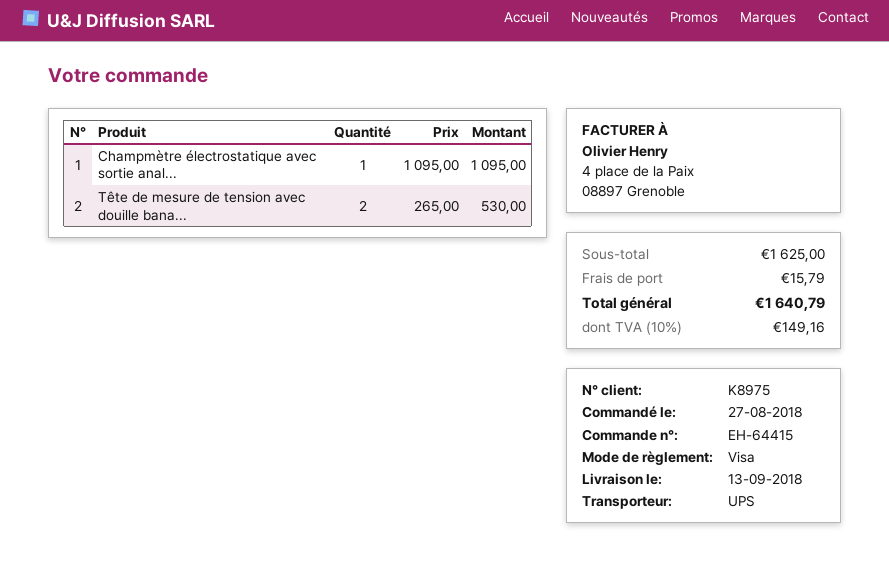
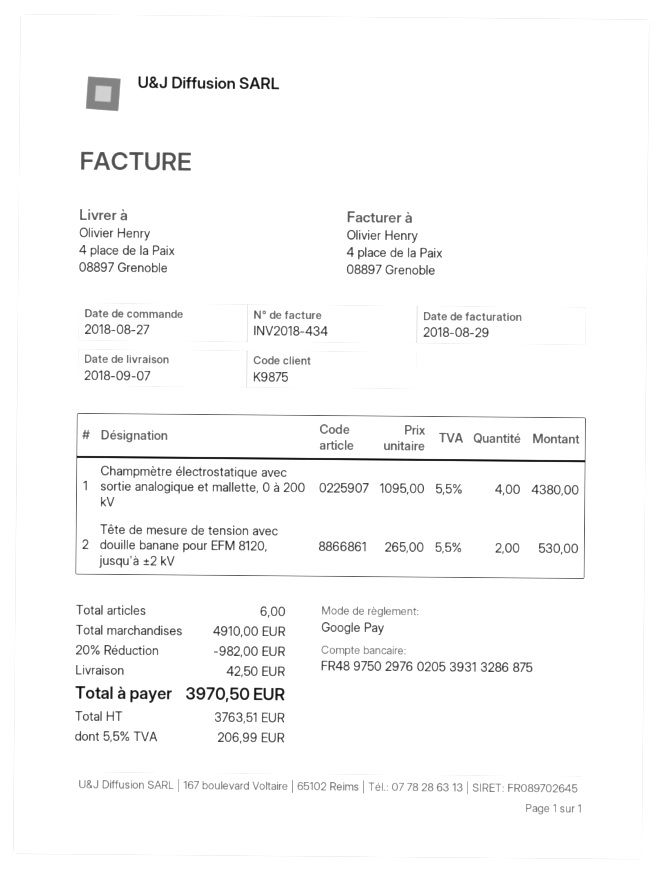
delivery date: 2018-09-13 -> 2018-09-07
customer number: K8975 -> K9875
payment method: Visa -> Google Pay
Champmètre électrostatique avec sortie anal...: 1 x 1095.00 = 1095.00 -> 4 x 1095.00 = 4380.00
subtotal: 1625.00 -> 4910.00
discount: none -> 20% = 982.00
shipping: 15.79 -> 42.50
tax: 10% = 149.16 -> 5.5% = 206.99
total: 1640.79 -> 3970.50

